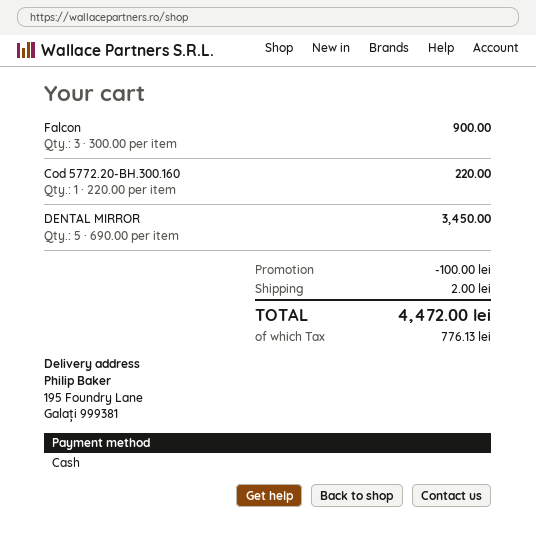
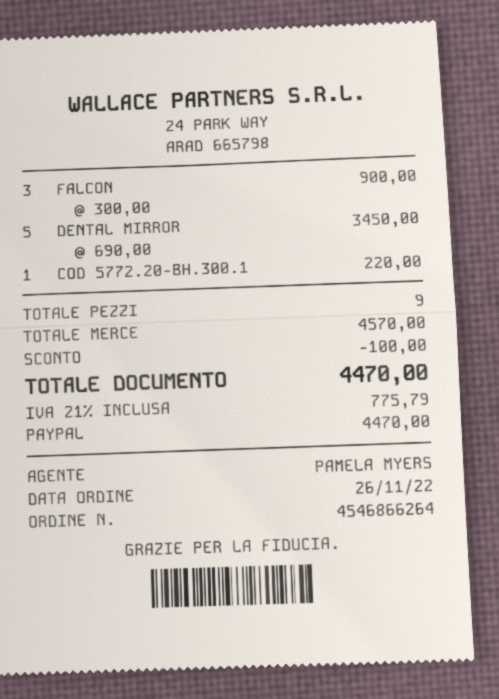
payment method: cash -> PayPal
shipping: 2.00 -> none
tax: 776.13 -> 775.79
total: 4472.00 -> 4470.00

